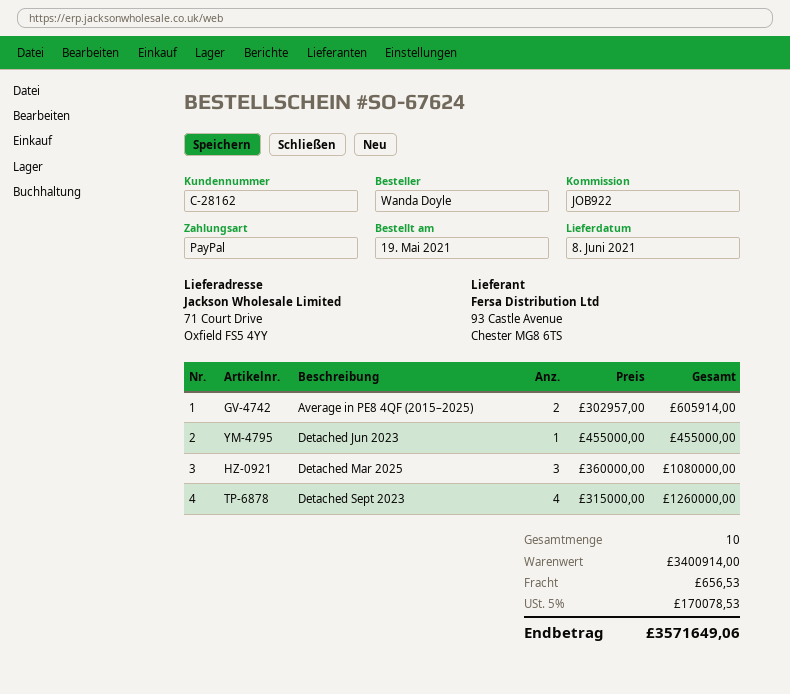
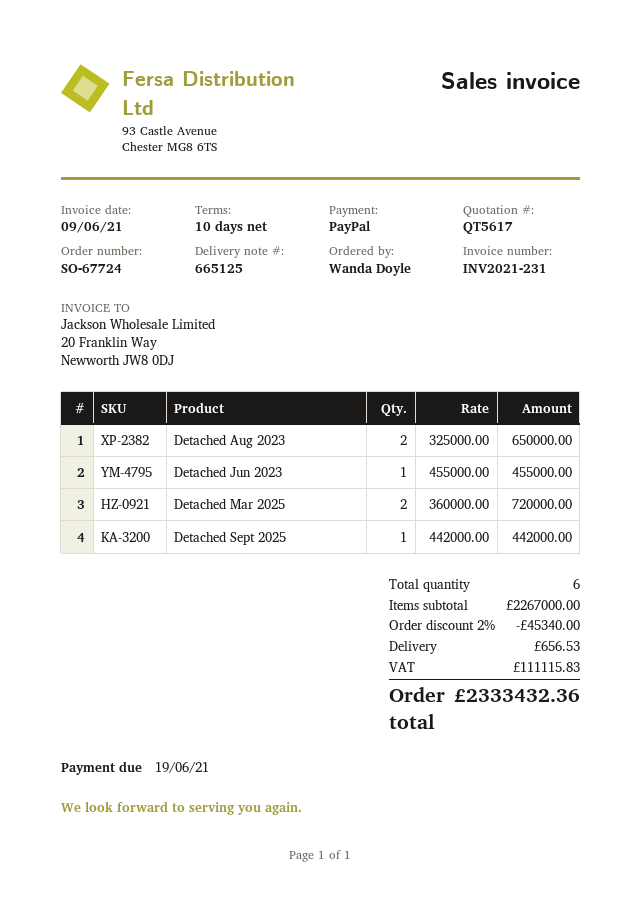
order number: SO-67624 -> SO-67724
Average in PE8 4QF (2015–2025): 2 x 302957.00 = 605914.00 -> none
Detached Mar 2025: 3 x 360000.00 = 1080000.00 -> 2 x 360000.00 = 720000.00
Detached Sept 2023: 4 x 315000.00 = 1260000.00 -> none
Detached Aug 2023: none -> 2 x 325000.00 = 650000.00
Detached Sept 2025: none -> 1 x 442000.00 = 442000.00
total quantity: 10 -> 6
subtotal: 3400914.00 -> 2267000.00
discount: none -> 2% = 45340.00
tax: 170078.53 -> 111115.83
total: 3571649.06 -> 2333432.36

